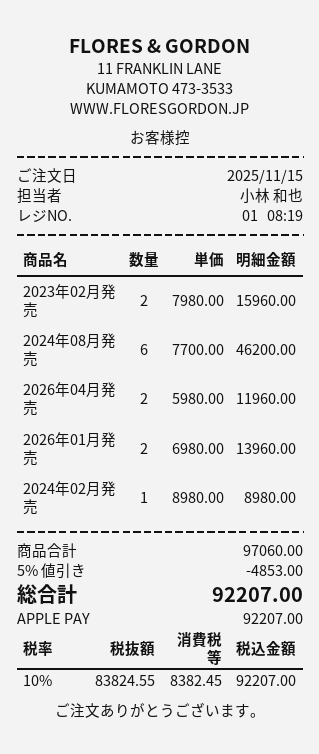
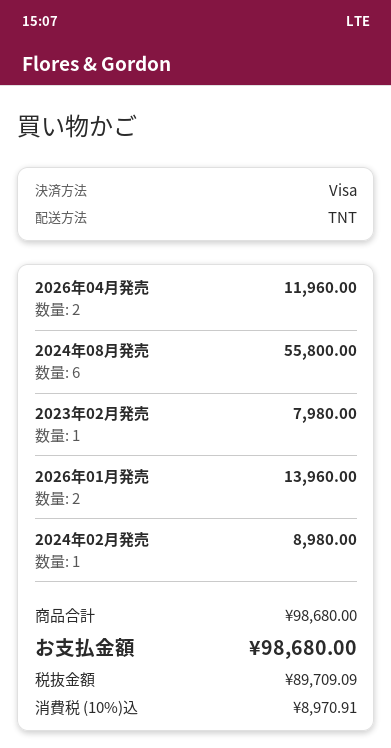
payment method: Apple Pay -> Visa
2023年02月発売: 2 for 15960.00 -> 1 for 7980.00
2024年08月発売: 6 for 46200.00 -> 6 for 55800.00
subtotal: 97060.00 -> 98680.00
discount: 5% = 4853.00 -> none
net: 83824.55 -> 89709.09
tax: 10% = 8382.45 -> 10% = 8970.91
total: 92207.00 -> 98680.00

